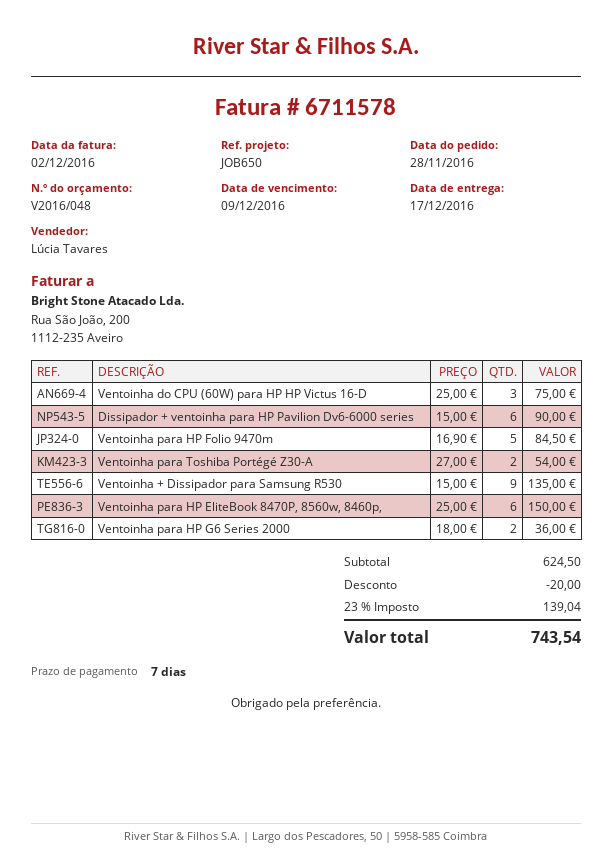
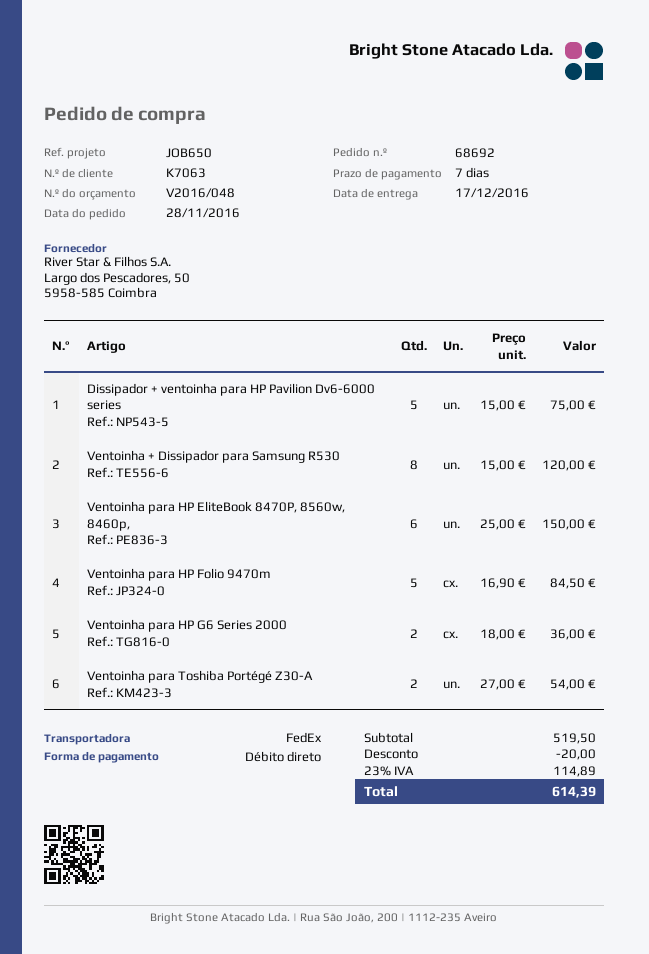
Ventoinha do CPU (60W) para HP HP Victus 16-D: 3 x 25.00 = 75.00 -> none
Dissipador + ventoinha para HP Pavilion Dv6-6000 series: 6 x 15.00 = 90.00 -> 5 x 15.00 = 75.00
Ventoinha + Dissipador para Samsung R530: 9 x 15.00 = 135.00 -> 8 x 15.00 = 120.00
subtotal: 624.50 -> 519.50
tax: 23% = 139.04 -> 23% = 114.89
total: 743.54 -> 614.39

